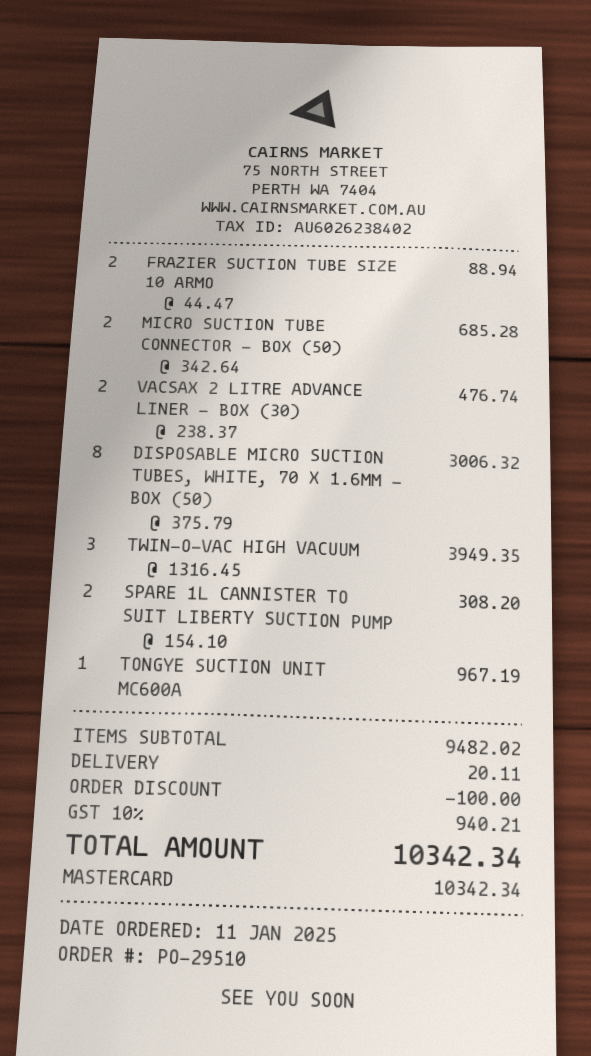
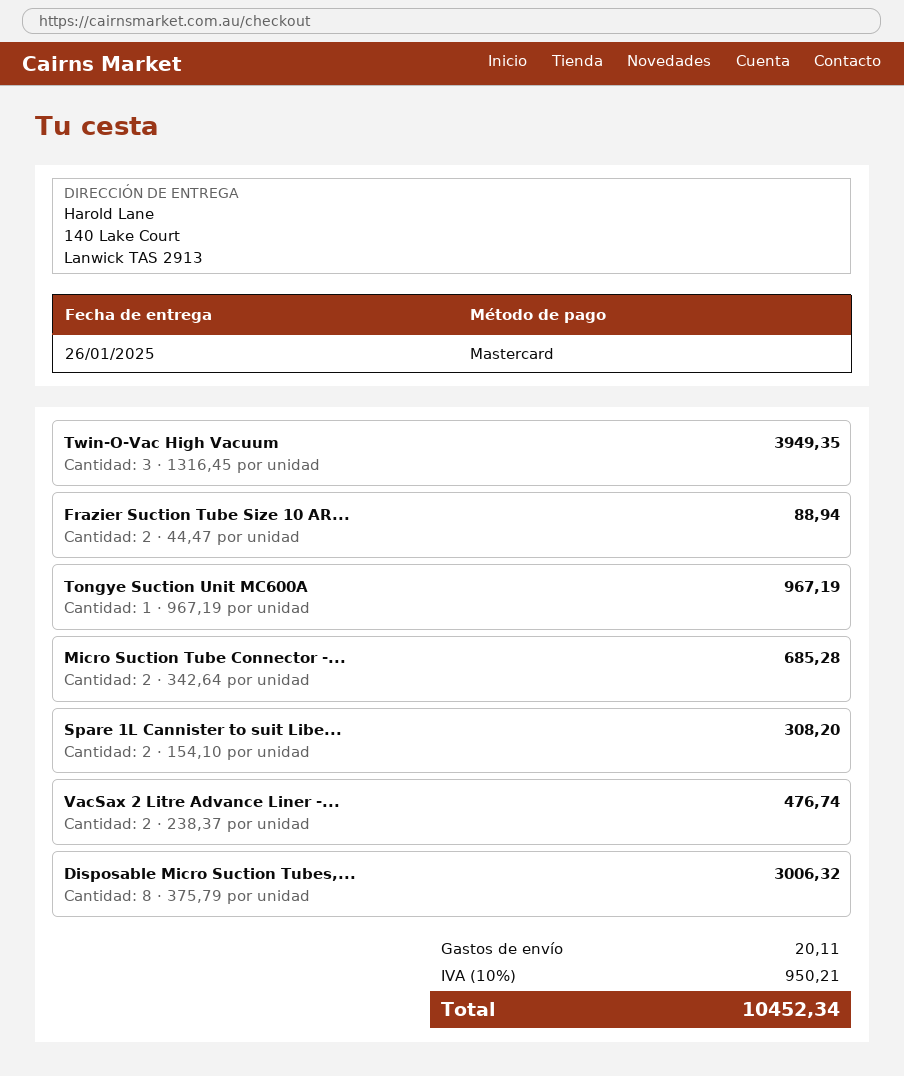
discount: 100.00 -> none
tax: 10% = 940.21 -> 10% = 950.21
total: 10342.34 -> 10452.34

